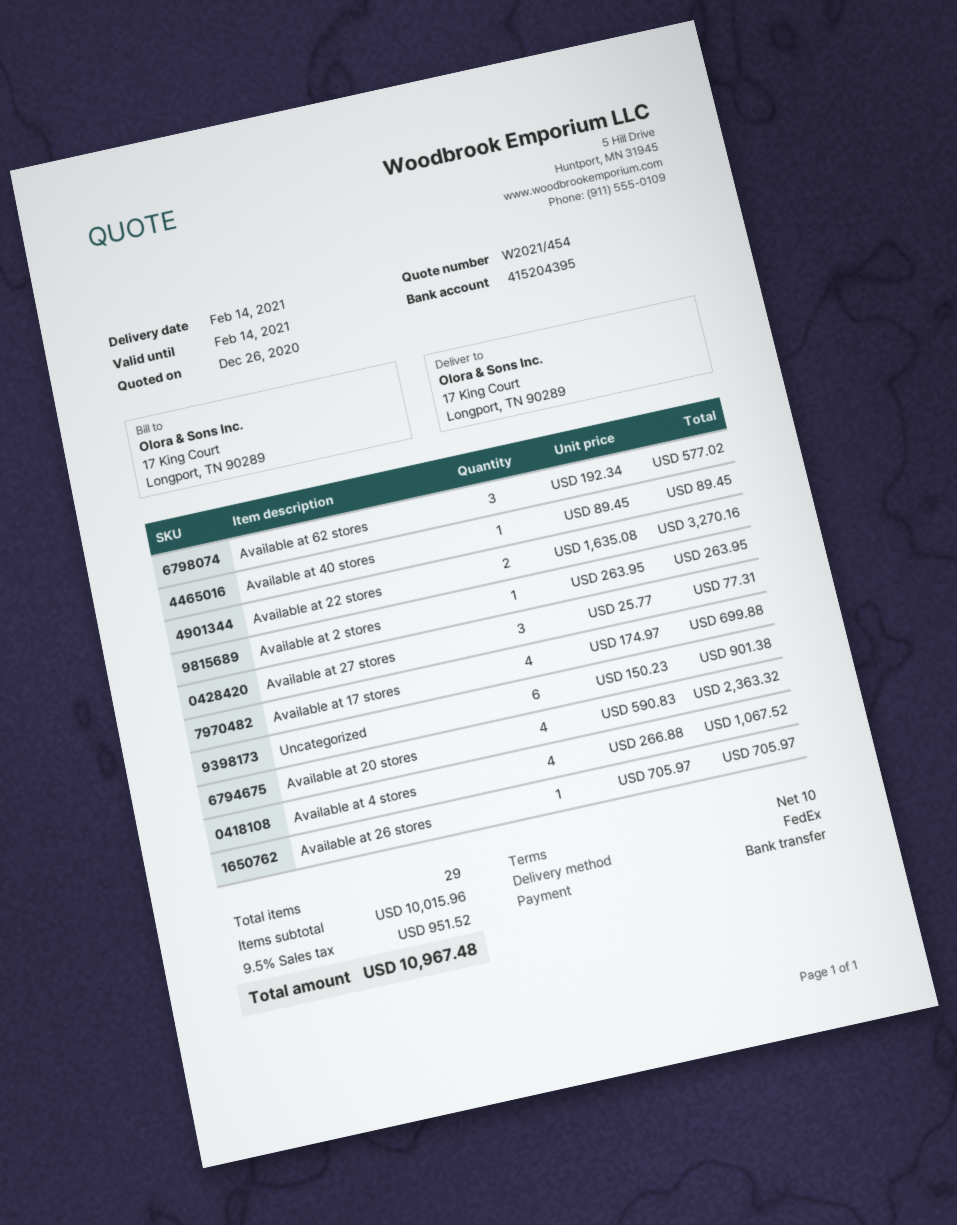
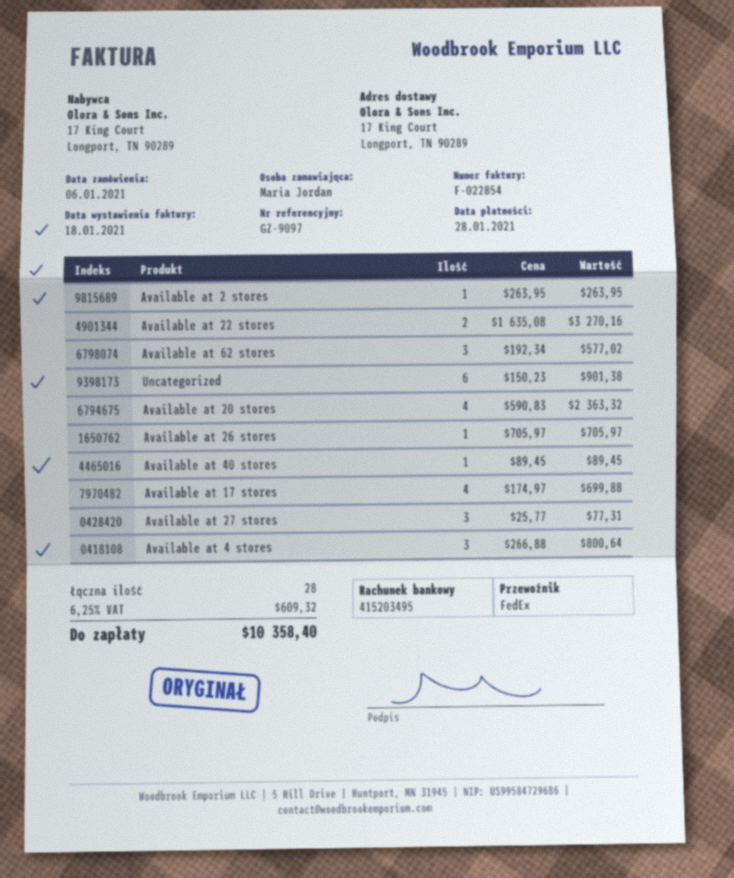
bank account: 415204395 -> 415203495
Available at 4 stores: 4 x 266.88 = 1067.52 -> 3 x 266.88 = 800.64
total quantity: 29 -> 28
tax: 9.5% = 951.52 -> 6.25% = 609.32
total: 10967.48 -> 10358.40

